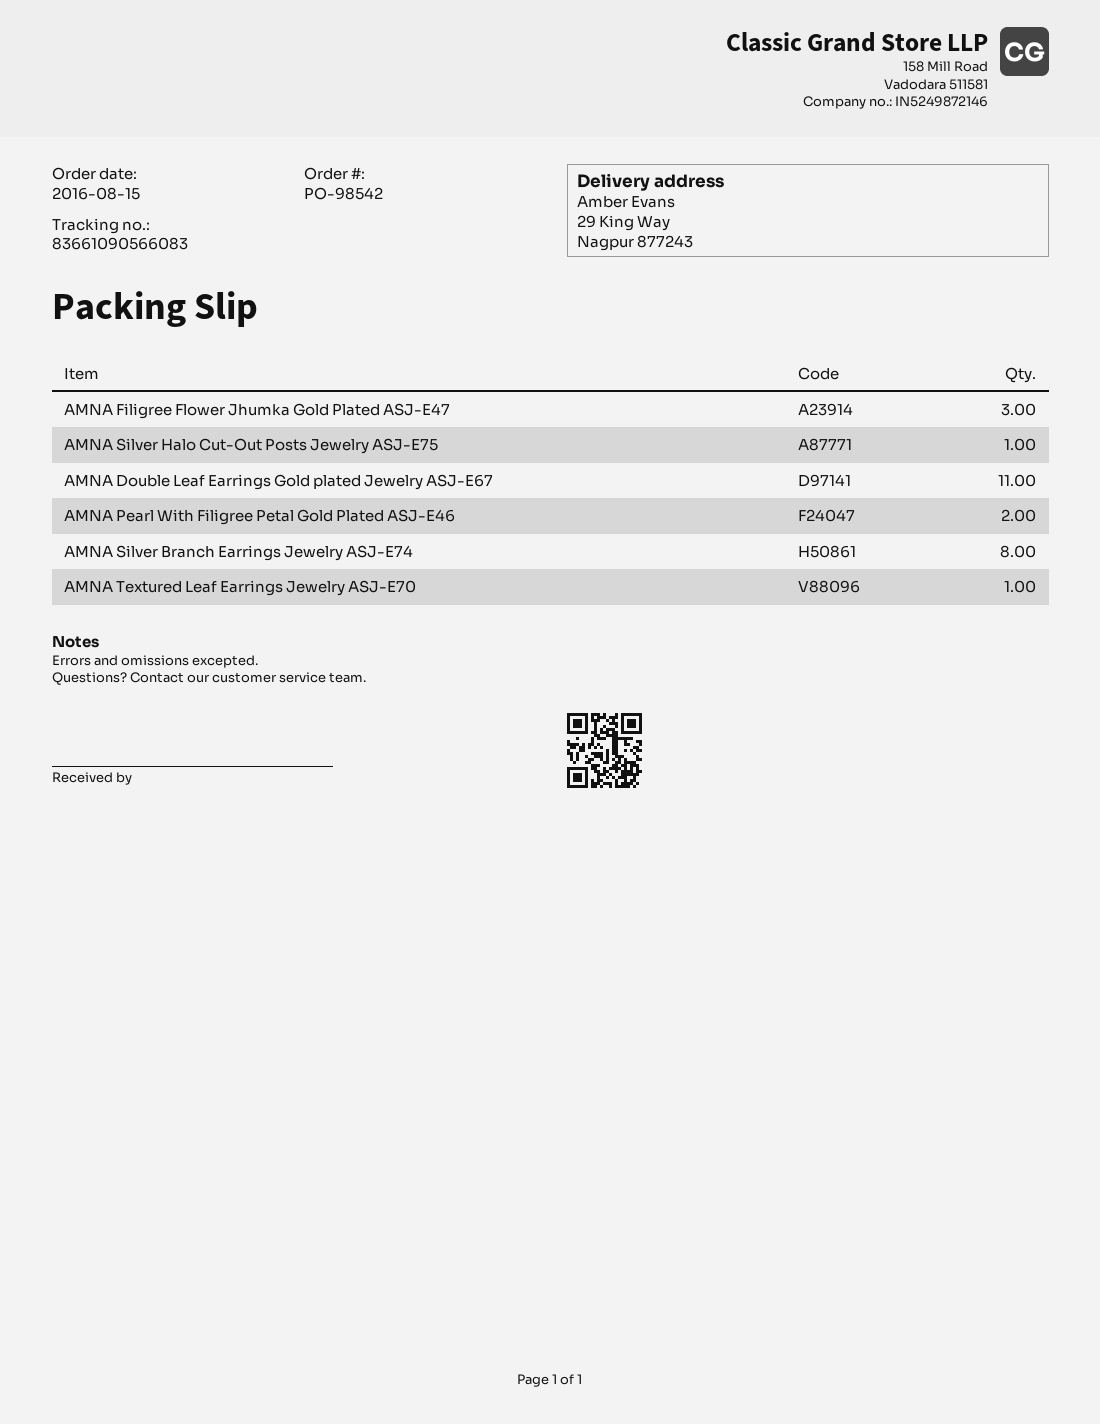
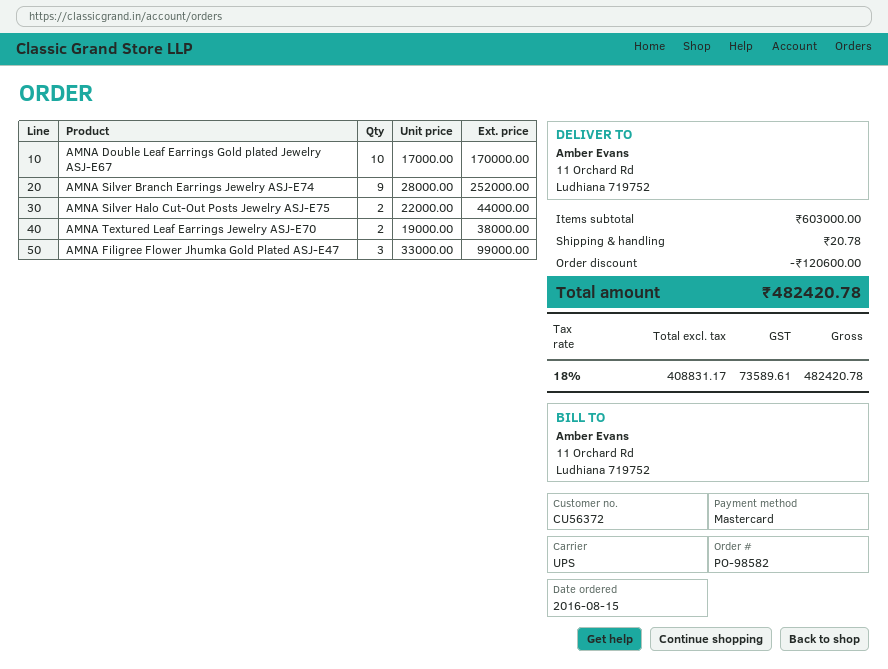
order number: PO-98542 -> PO-98582
ship to: 29 King Way, Nagpur 877243 -> 11 Orchard Rd, Ludhiana 719752
AMNA Silver Halo Cut-Out Posts Jewelry ASJ-E75: 1 -> 2
AMNA Double Leaf Earrings Gold plated Jewelry ASJ-E67: 11 -> 10
AMNA Pearl With Filigree Petal Gold Plated ASJ-E46: 2 -> none
AMNA Silver Branch Earrings Jewelry ASJ-E74: 8 -> 9
AMNA Textured Leaf Earrings Jewelry ASJ-E70: 1 -> 2

